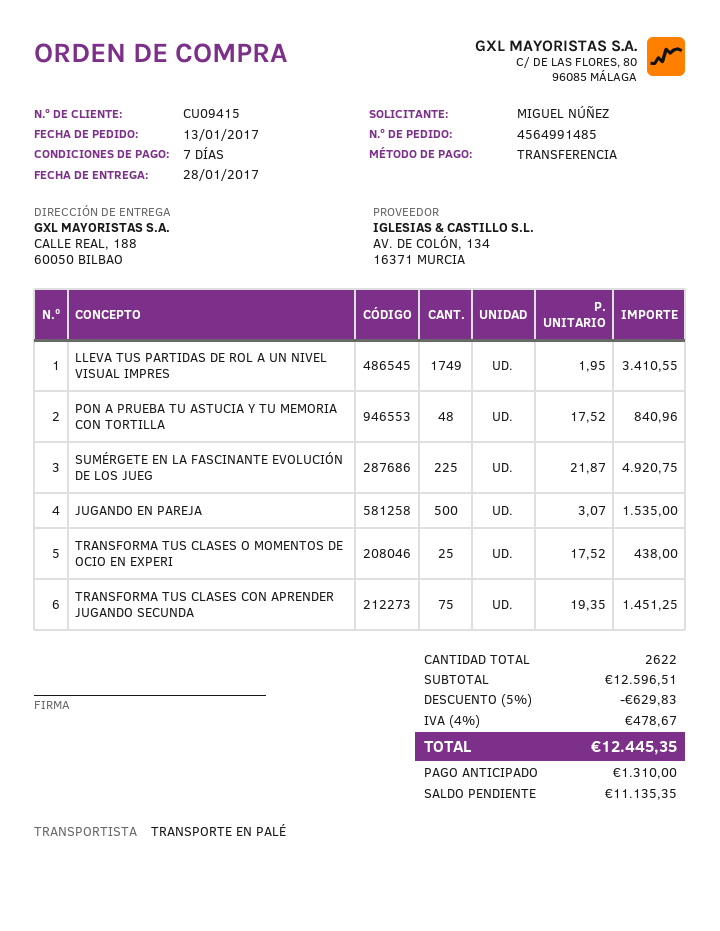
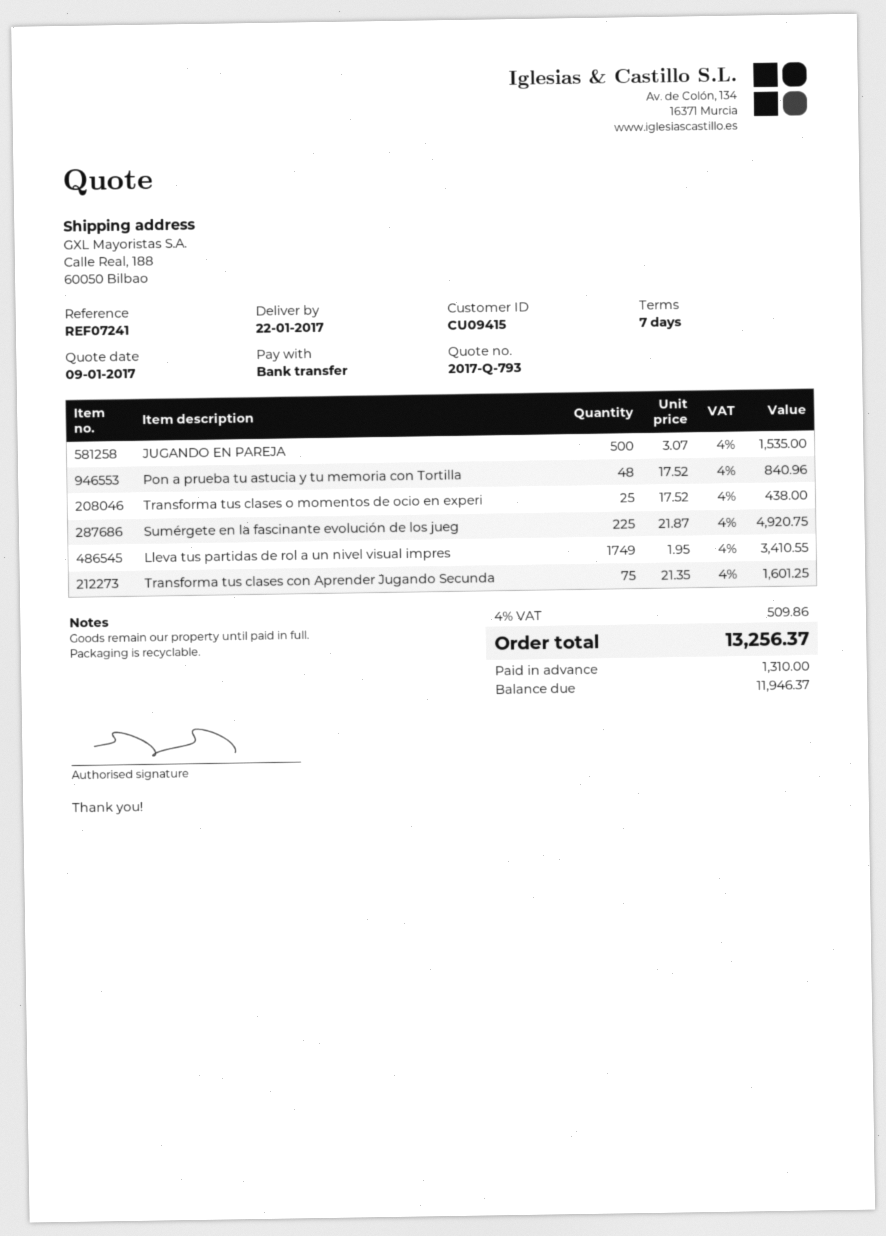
delivery date: 2017-01-28 -> 2017-01-22
TRANSFORMA TUS CLASES CON APRENDER JUGANDO SECUNDA: 75 x 19.35 = 1451.25 -> 75 x 21.35 = 1601.25
discount: 5% = 629.83 -> none
tax: 4% = 478.67 -> 4% = 509.86
total: 12445.35 -> 13256.37
balance: 11135.35 -> 11946.37

